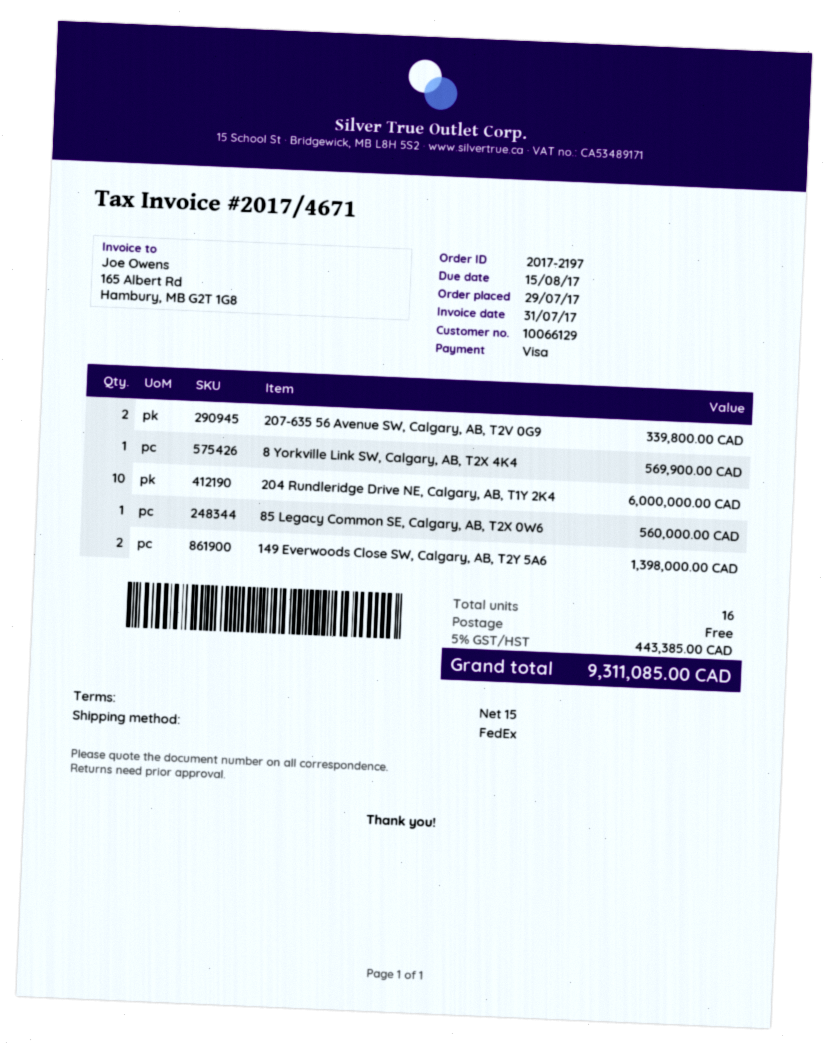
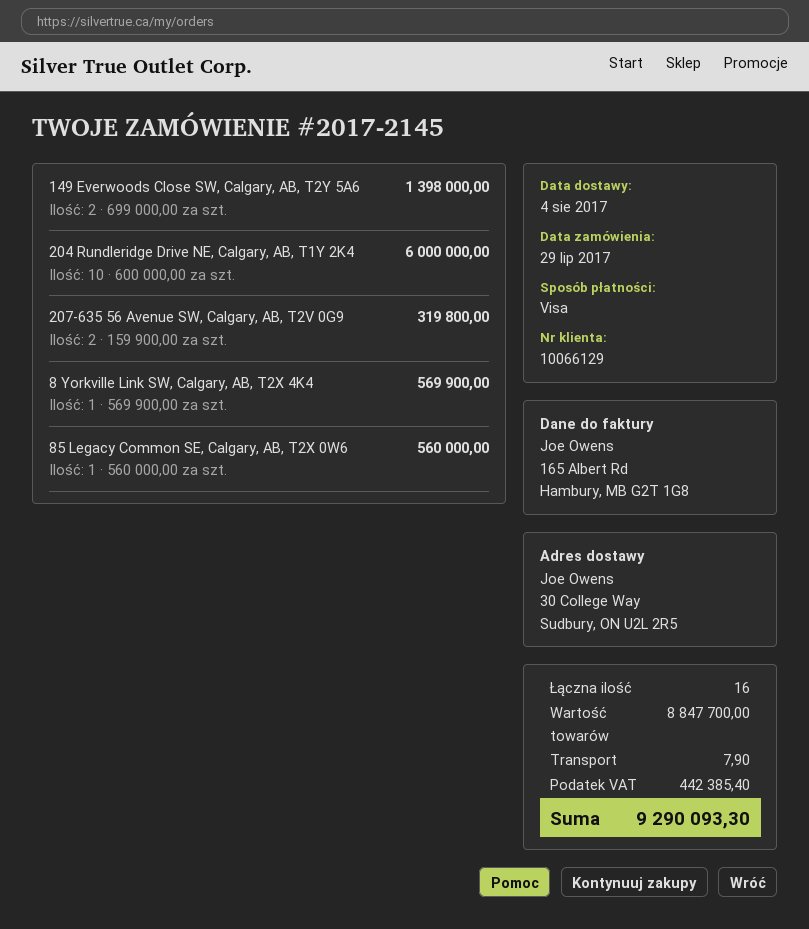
order number: 2017-2197 -> 2017-2145
207-635 56 Avenue SW, Calgary, AB, T2V 0G9: 2 for 339800.00 -> 2 for 319800.00
shipping: 0.00 -> 7.90
tax: 443385.00 -> 442385.40
total: 9311085.00 -> 9290093.30

